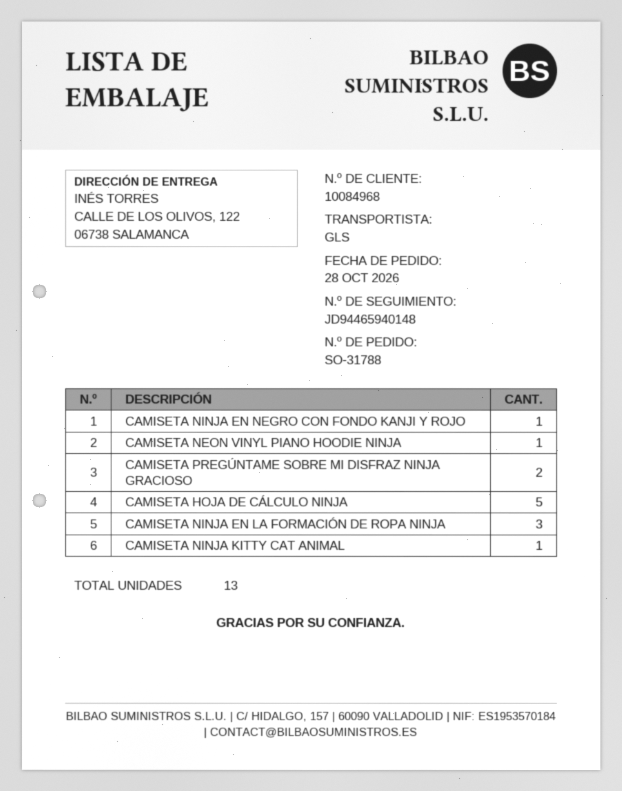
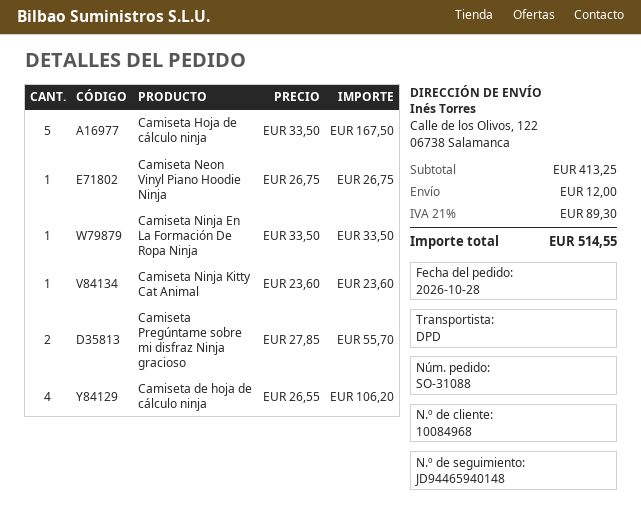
order number: SO-31788 -> SO-31088
shipping method: GLS -> DPD
CAMISETA NINJA EN NEGRO CON FONDO KANJI Y ROJO: 1 -> none
CAMISETA NINJA EN LA FORMACIÓN DE ROPA NINJA: 3 -> 1
Camiseta de hoja de cálculo ninja: none -> 4

